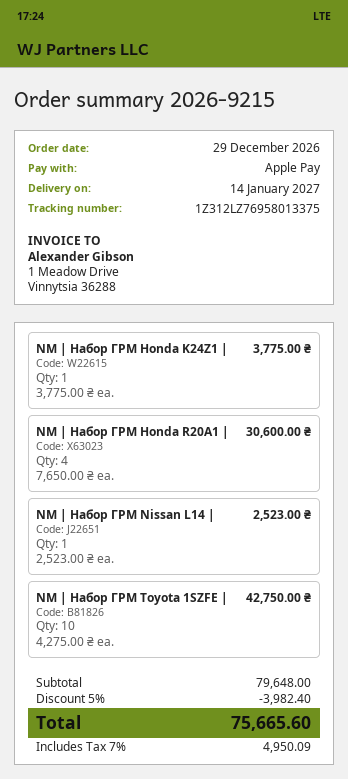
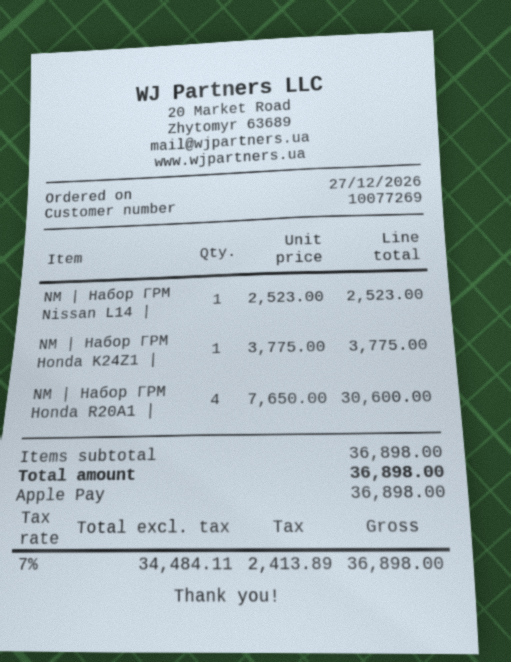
order date: 2026-12-29 -> 2026-12-27
NM | Набор ГРМ Toyota 1SZFE |: 10 x 4275.00 = 42750.00 -> none
subtotal: 79648.00 -> 36898.00
discount: 5% = 3982.40 -> none
tax: 7% = 4950.09 -> 7% = 2413.89
total: 75665.60 -> 36898.00

